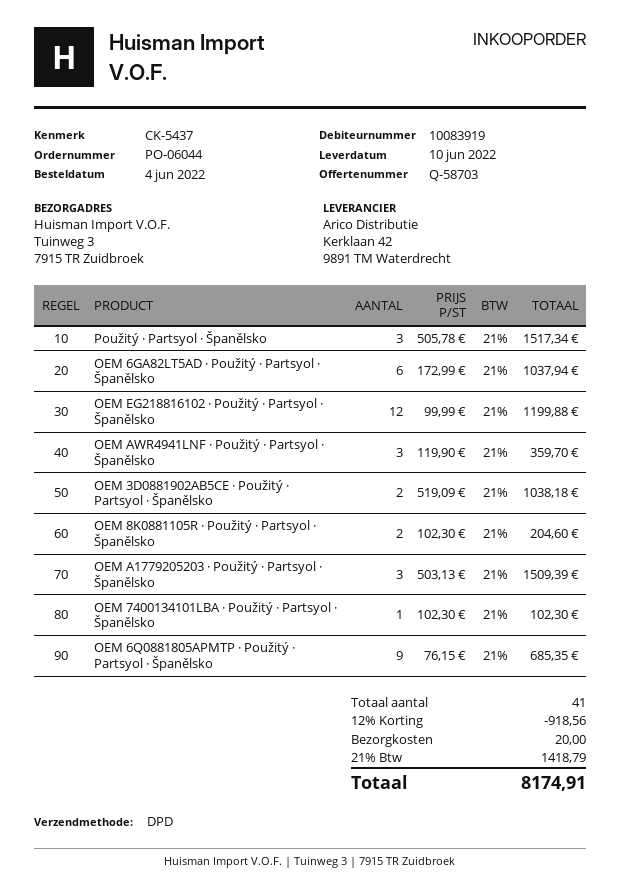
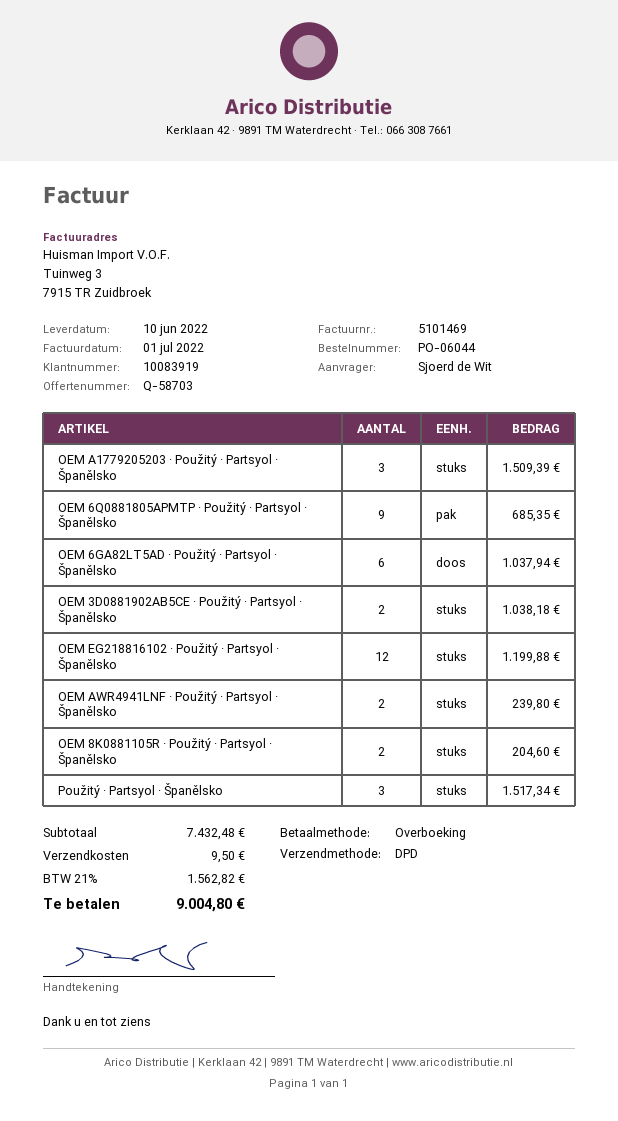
OEM AWR4941LNF · Použitý · Partsyol · Španělsko: 3 for 359.70 -> 2 for 239.80
OEM 7400134101LBA · Použitý · Partsyol · Španělsko: 1 for 102.30 -> none
discount: 12% = 918.56 -> none
shipping: 20.00 -> 9.50
tax: 21% = 1418.79 -> 21% = 1562.82
total: 8174.91 -> 9004.80

